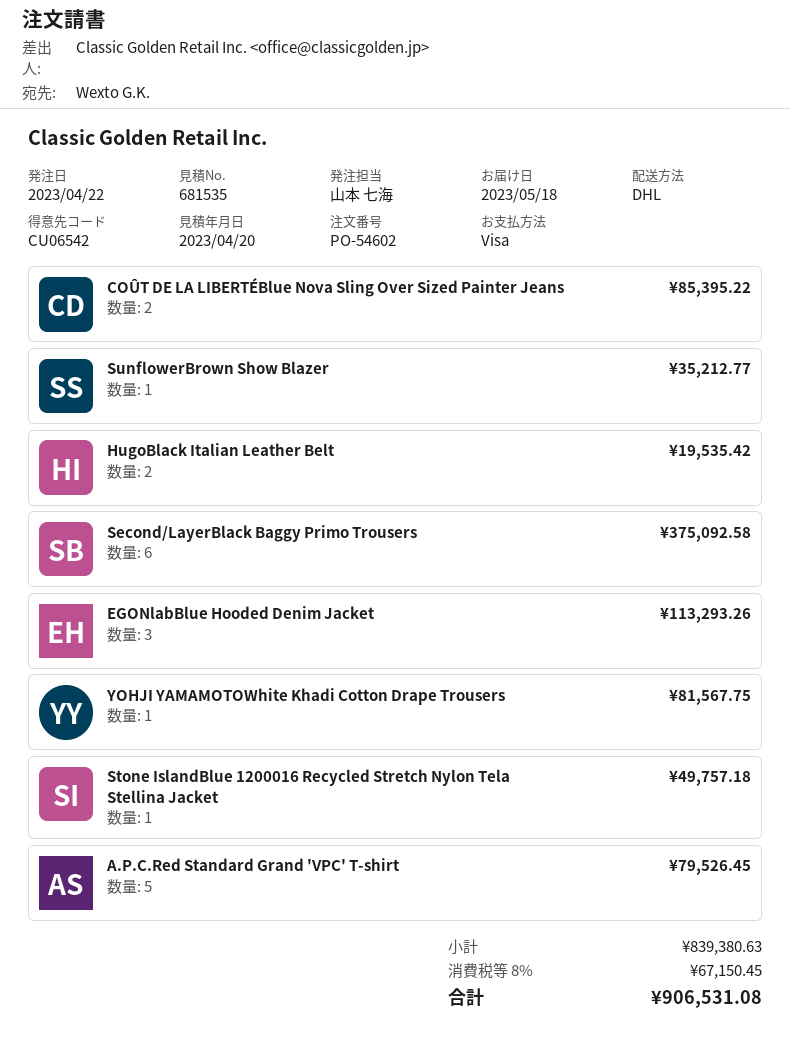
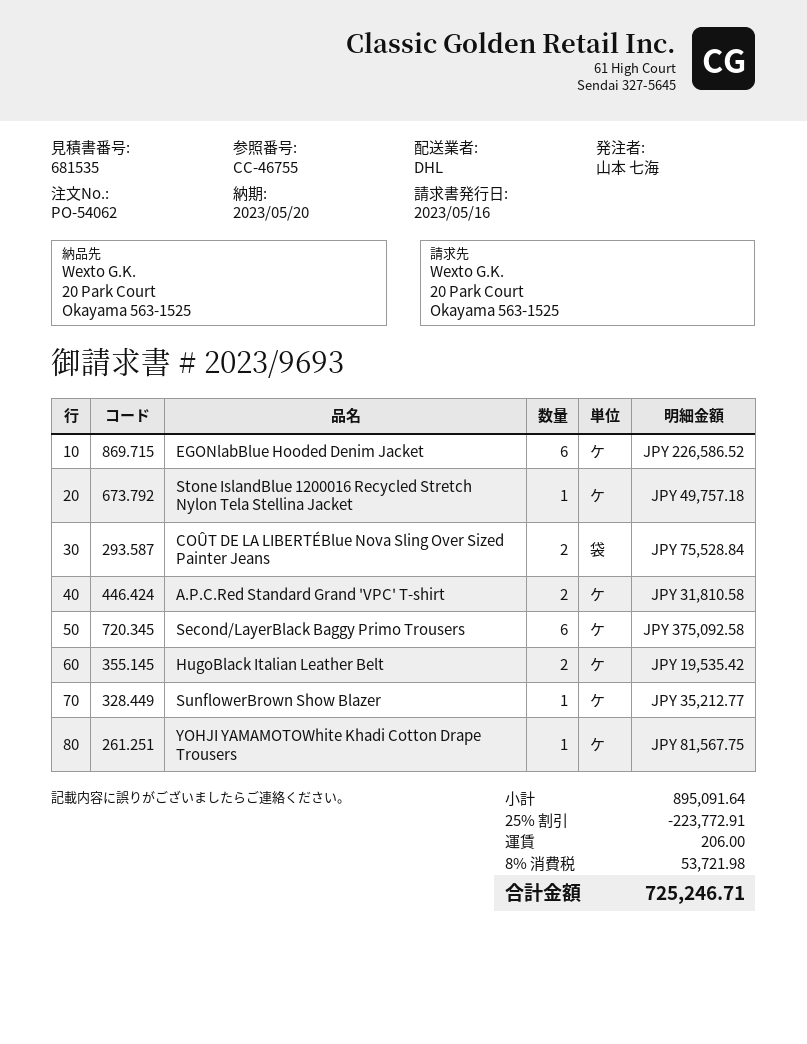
order number: PO-54602 -> PO-54062
delivery date: 2023-05-18 -> 2023-05-20
COÛT DE LA LIBERTÉBlue Nova Sling Over Sized Painter Jeans: 2 for 85395.22 -> 2 for 75528.84
EGONlabBlue Hooded Denim Jacket: 3 for 113293.26 -> 6 for 226586.52
A.P.C.Red Standard Grand 'VPC' T-shirt: 5 for 79526.45 -> 2 for 31810.58
subtotal: 839380.63 -> 895091.64
discount: none -> 25% = 223772.91
shipping: none -> 206.00
tax: 8% = 67150.45 -> 8% = 53721.98
total: 906531.08 -> 725246.71

